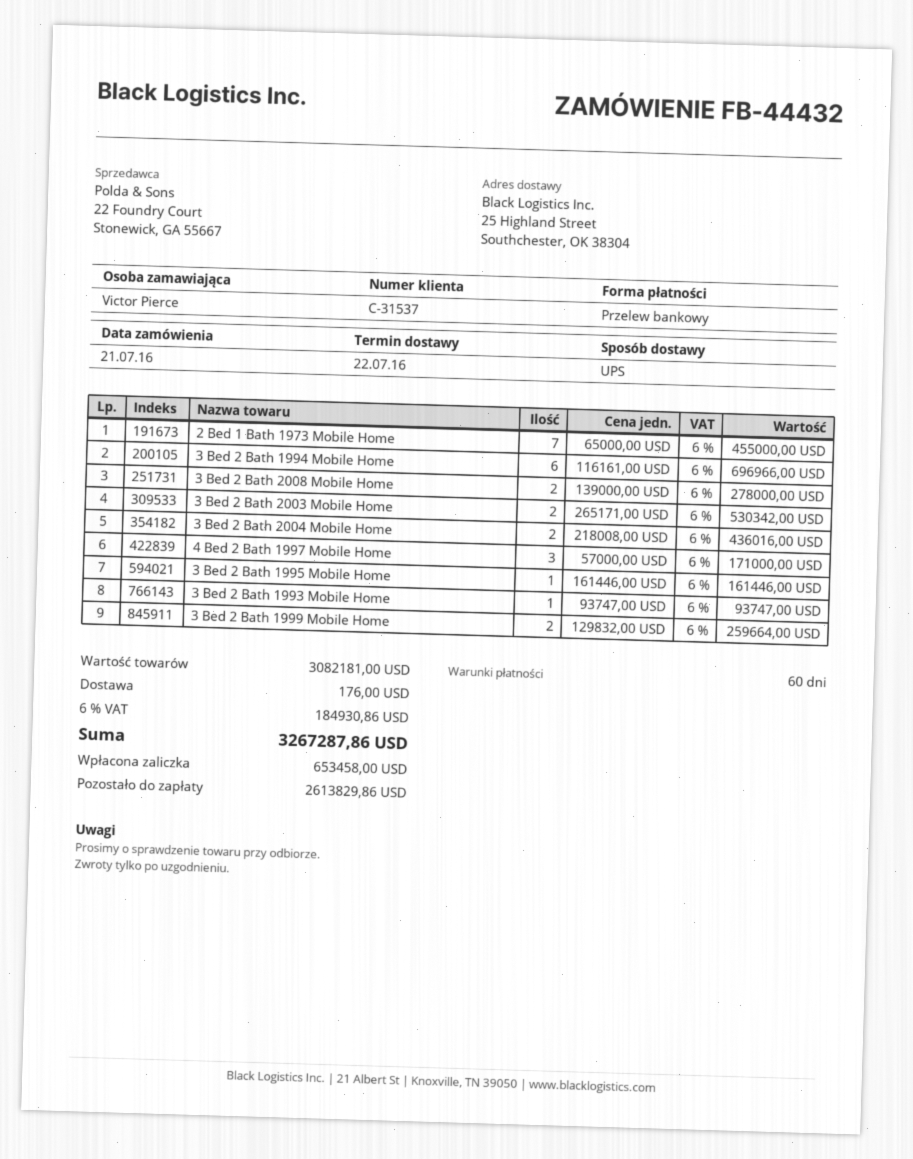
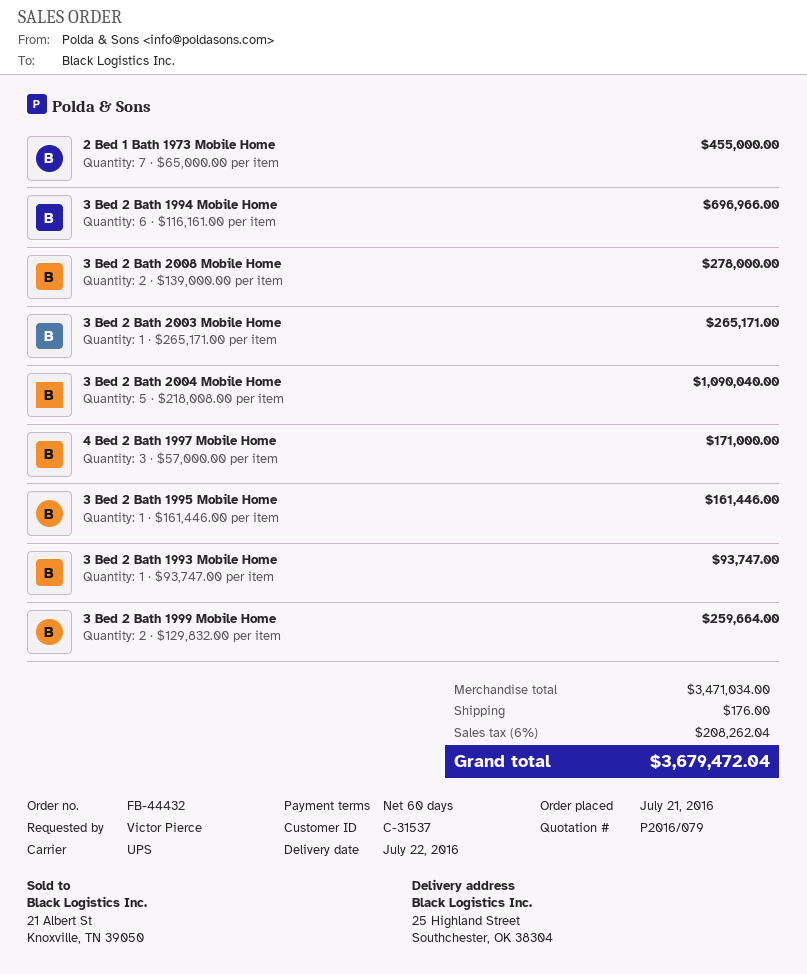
3 Bed 2 Bath 2003 Mobile Home: 2 x 265171.00 = 530342.00 -> 1 x 265171.00 = 265171.00
3 Bed 2 Bath 2004 Mobile Home: 2 x 218008.00 = 436016.00 -> 5 x 218008.00 = 1090040.00
subtotal: 3082181.00 -> 3471034.00
tax: 6% = 184930.86 -> 6% = 208262.04
total: 3267287.86 -> 3679472.04

